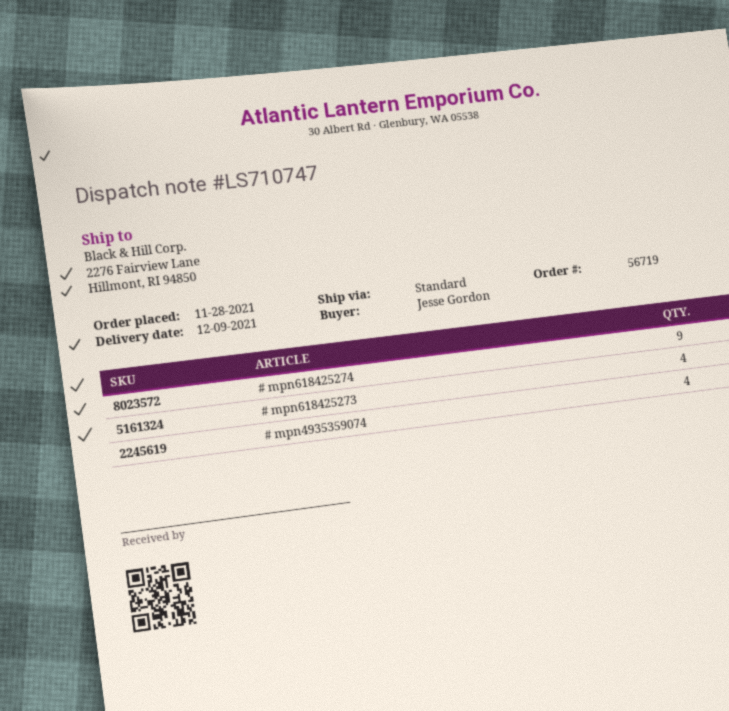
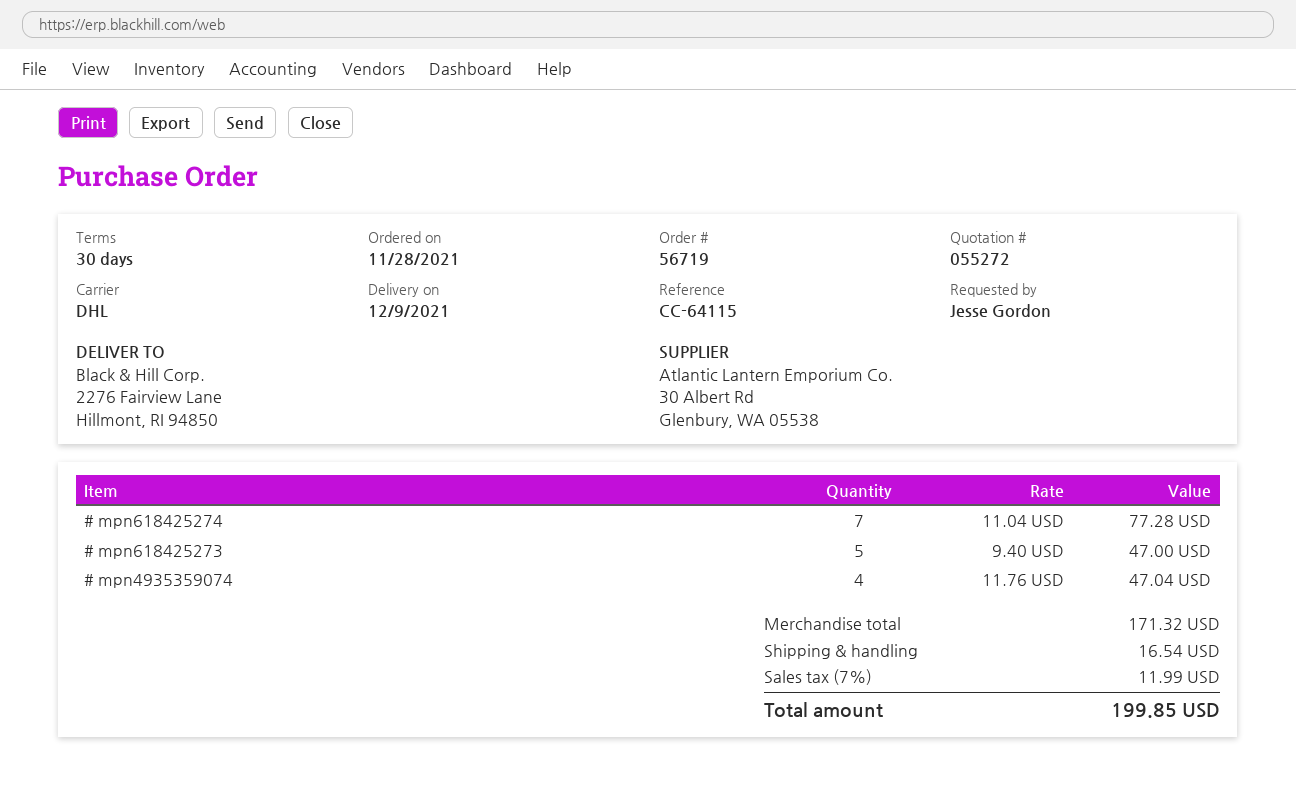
shipping method: standard -> DHL
# mpn618425274: 9 -> 7
# mpn618425273: 4 -> 5

